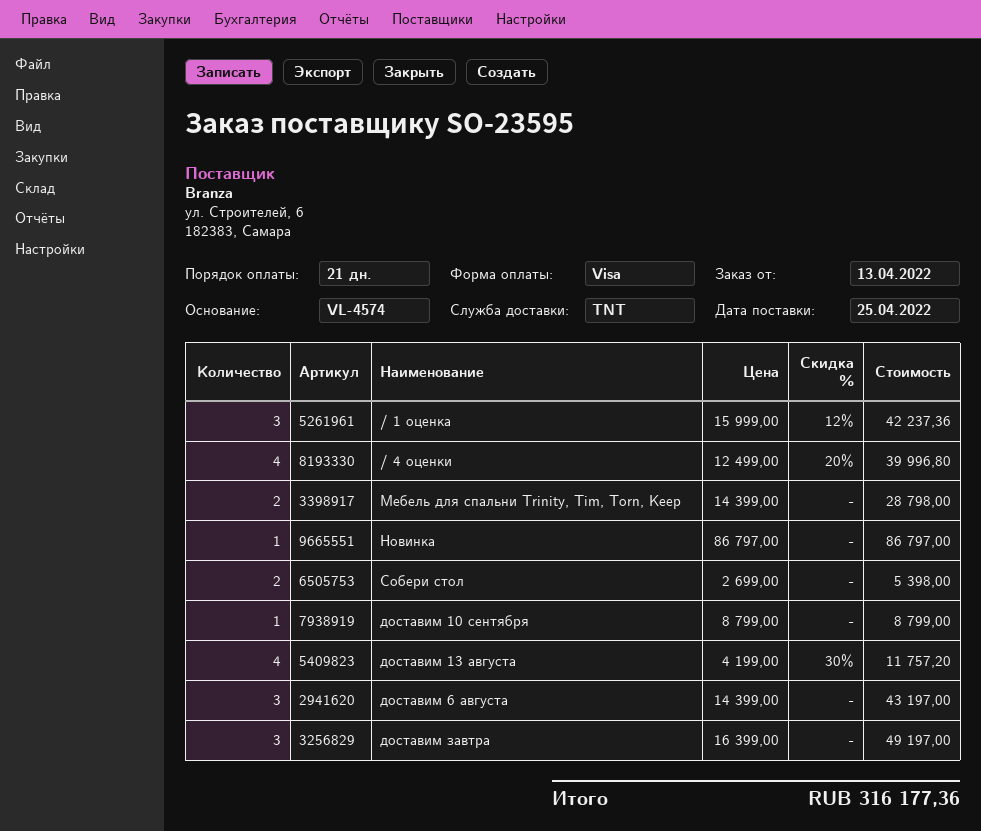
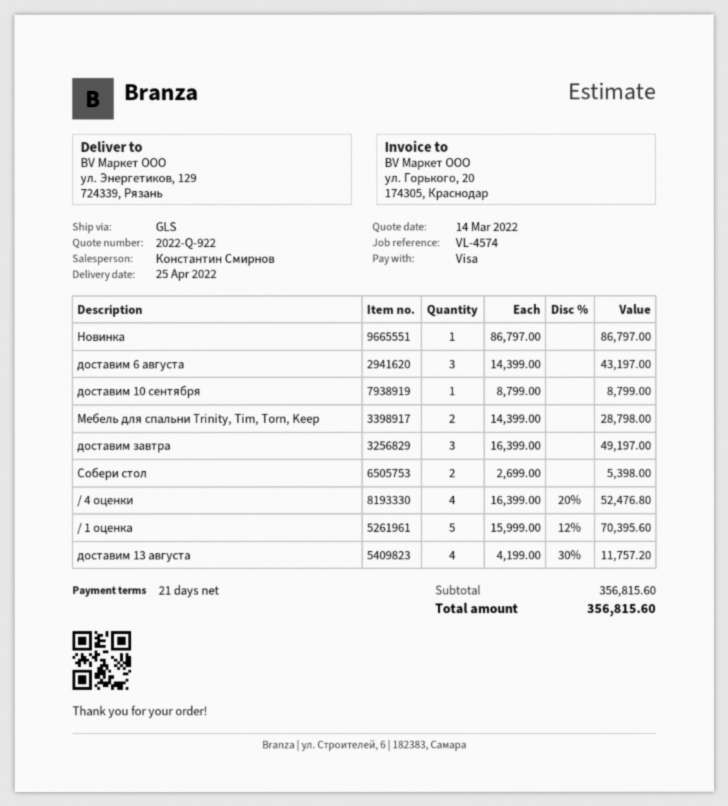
shipping method: TNT -> GLS
/ 1 оценка: 3 x 15999.00 - 12% = 42237.36 -> 5 x 15999.00 - 12% = 70395.60
/ 4 оценки: 4 x 12499.00 - 20% = 39996.80 -> 4 x 16399.00 - 20% = 52476.80
total: 316177.36 -> 356815.60

